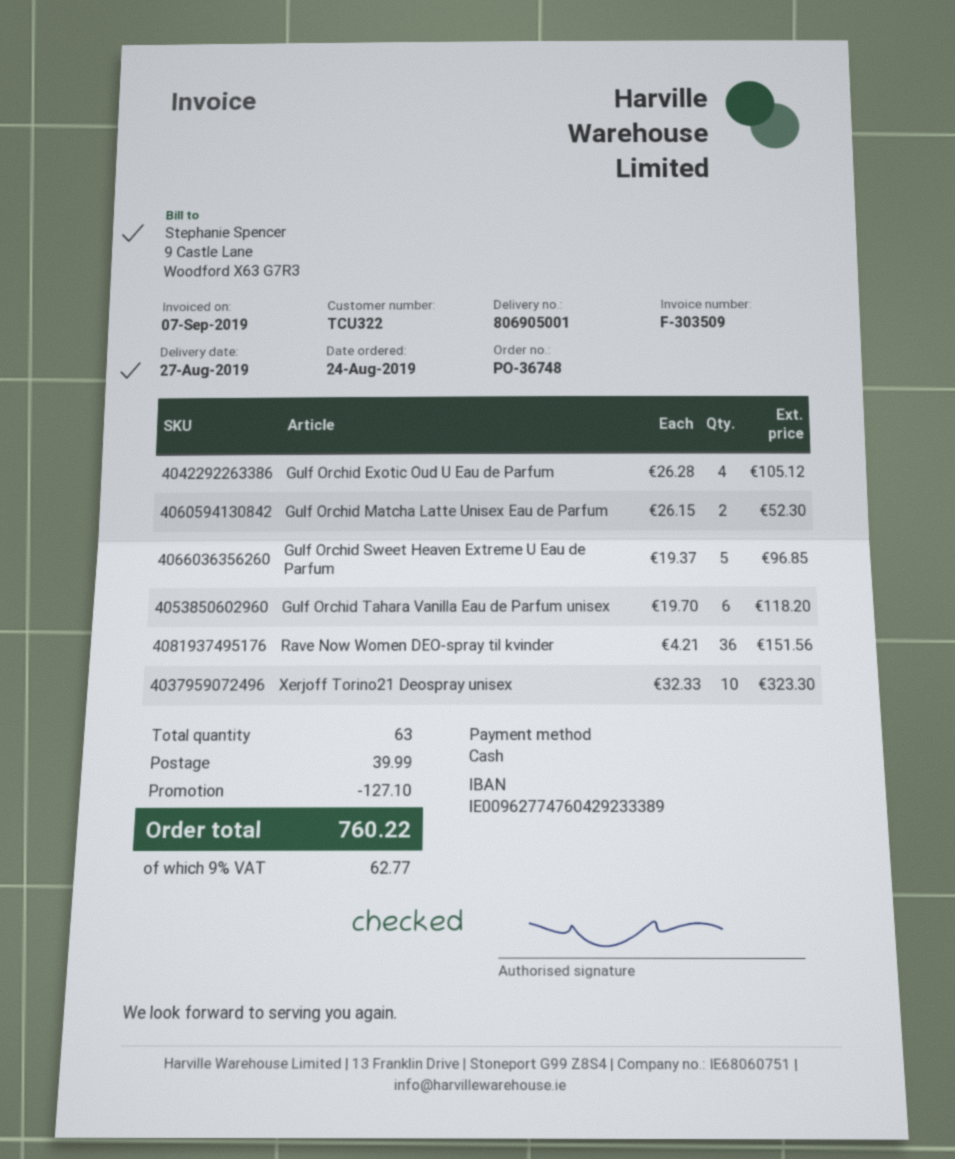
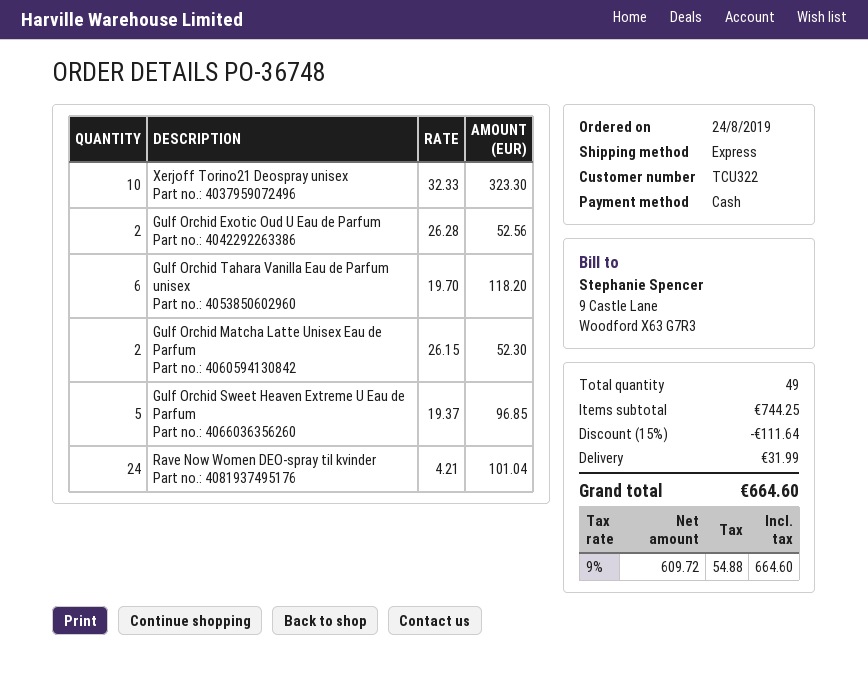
Gulf Orchid Exotic Oud U Eau de Parfum: 4 x 26.28 = 105.12 -> 2 x 26.28 = 52.56
Rave Now Women DEO-spray til kvinder: 36 x 4.21 = 151.56 -> 24 x 4.21 = 101.04
total quantity: 63 -> 49
discount: 127.10 -> 111.64
shipping: 39.99 -> 31.99
tax: 9% = 62.77 -> 9% = 54.88
total: 760.22 -> 664.60

